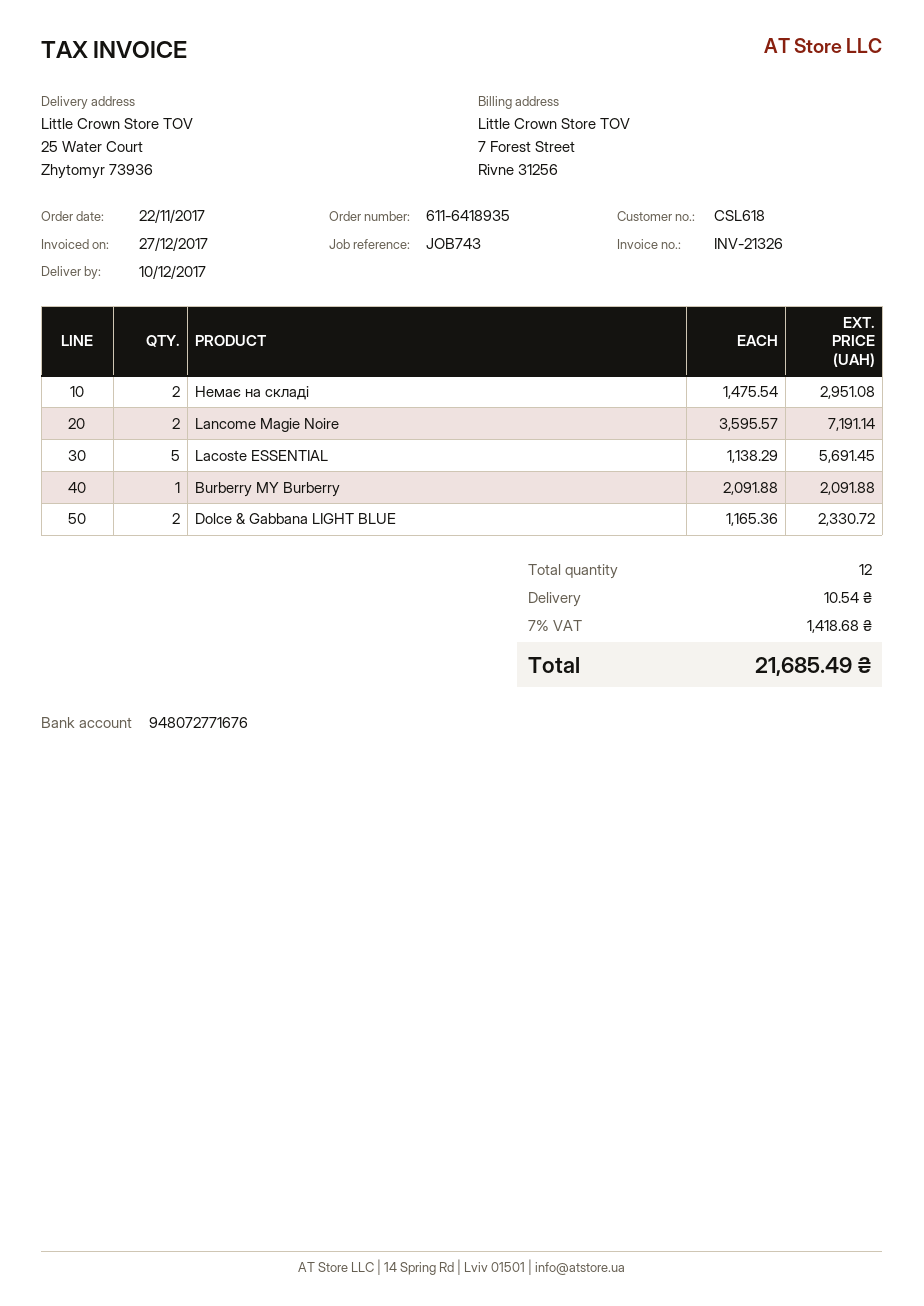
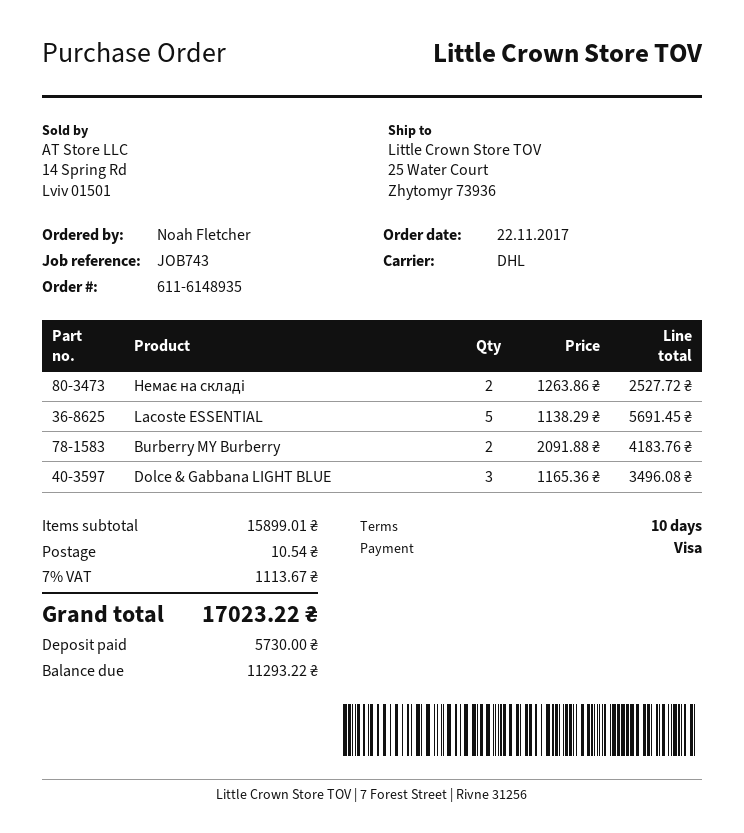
order number: 611-6418935 -> 611-6148935
Немає на складі: 2 x 1475.54 = 2951.08 -> 2 x 1263.86 = 2527.72
Lancome Magie Noire: 2 x 3595.57 = 7191.14 -> none
Burberry MY Burberry: 1 x 2091.88 = 2091.88 -> 2 x 2091.88 = 4183.76
Dolce & Gabbana LIGHT BLUE: 2 x 1165.36 = 2330.72 -> 3 x 1165.36 = 3496.08
tax: 7% = 1418.68 -> 7% = 1113.67
total: 21685.49 -> 17023.22

